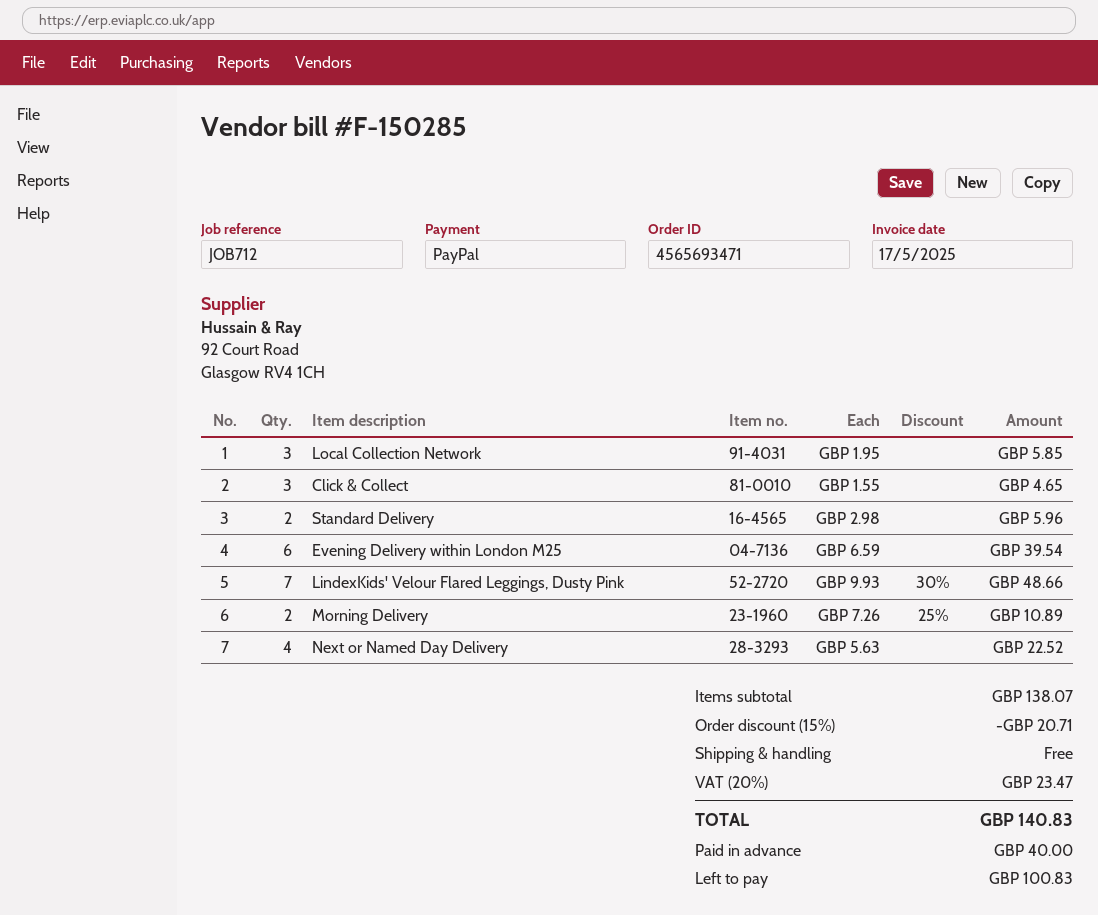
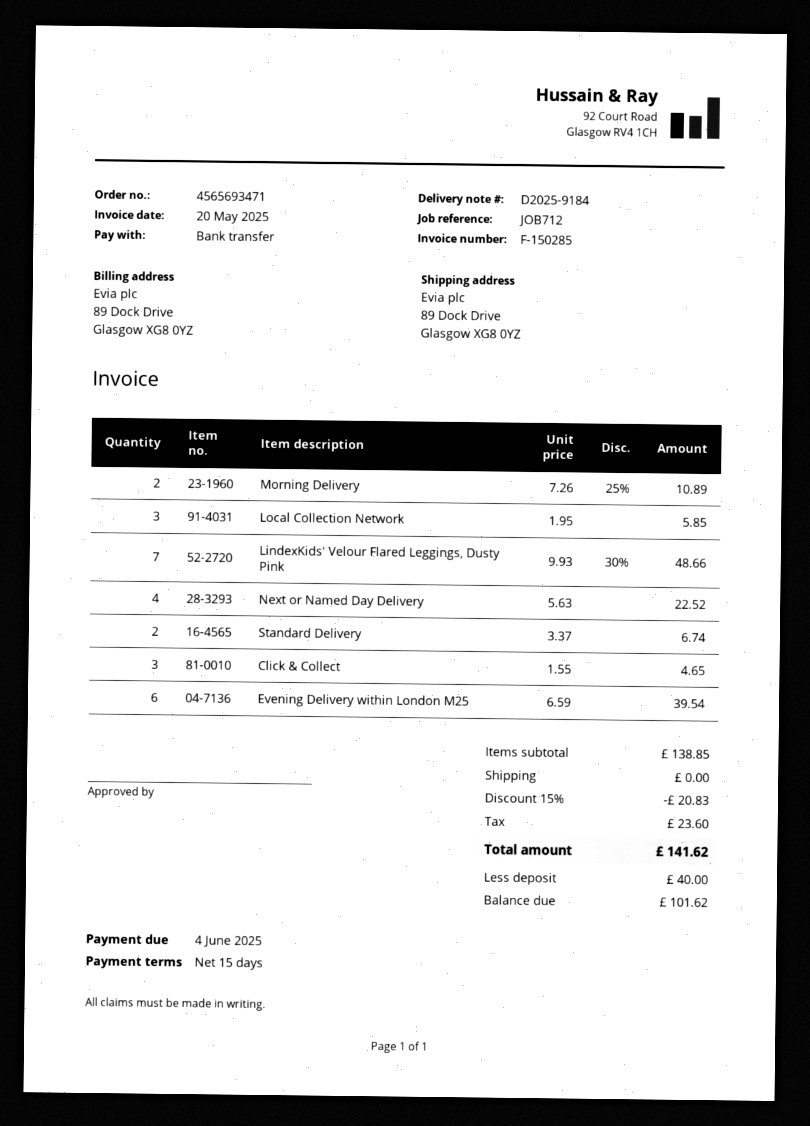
invoice date: 2025-05-17 -> 2025-05-20
payment method: PayPal -> bank transfer
Standard Delivery: 2 x 2.98 = 5.96 -> 2 x 3.37 = 6.74
subtotal: 138.07 -> 138.85
discount: 15% = 20.71 -> 15% = 20.83
tax: 23.47 -> 23.60
total: 140.83 -> 141.62
balance: 100.83 -> 101.62

